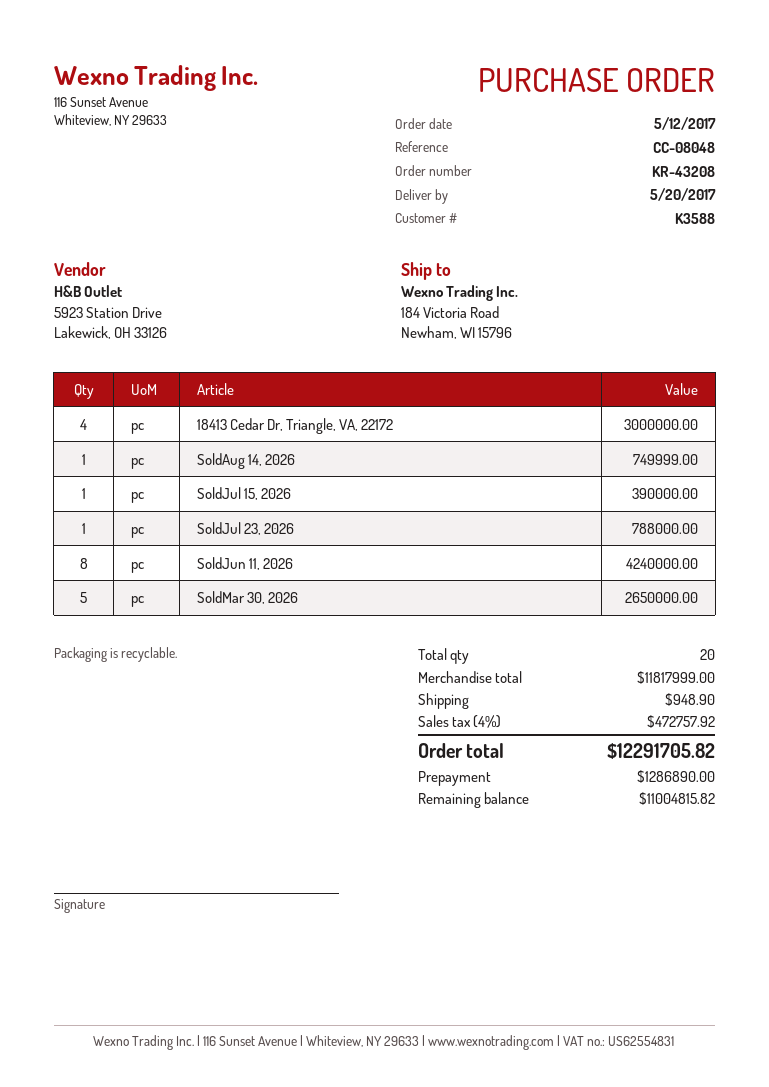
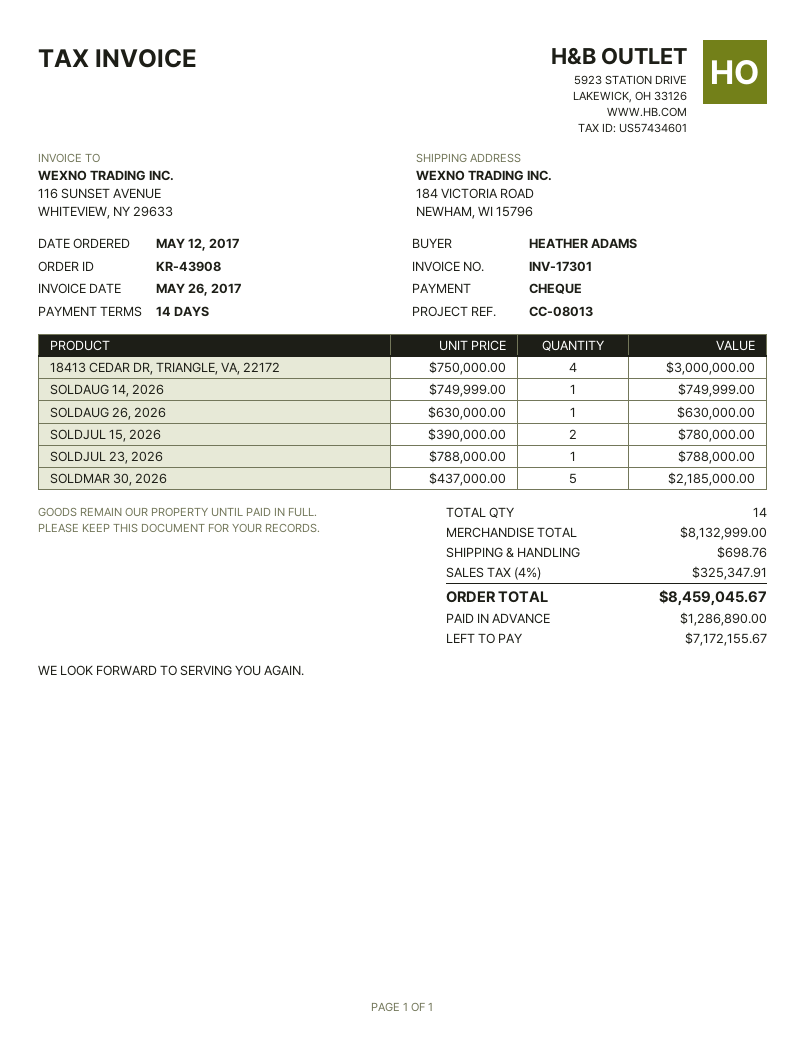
order number: KR-43208 -> KR-43908
reference: CC-08048 -> CC-08013
SoldJul 15, 2026: 1 for 390000.00 -> 2 for 780000.00
SoldJun 11, 2026: 8 for 4240000.00 -> none
SoldMar 30, 2026: 5 for 2650000.00 -> 5 for 2185000.00
SOLDAUG 26, 2026: none -> 1 for 630000.00
total quantity: 20 -> 14
subtotal: 11817999.00 -> 8132999.00
shipping: 948.90 -> 698.76
tax: 4% = 472757.92 -> 4% = 325347.91
total: 12291705.82 -> 8459045.67
balance: 11004815.82 -> 7172155.67

